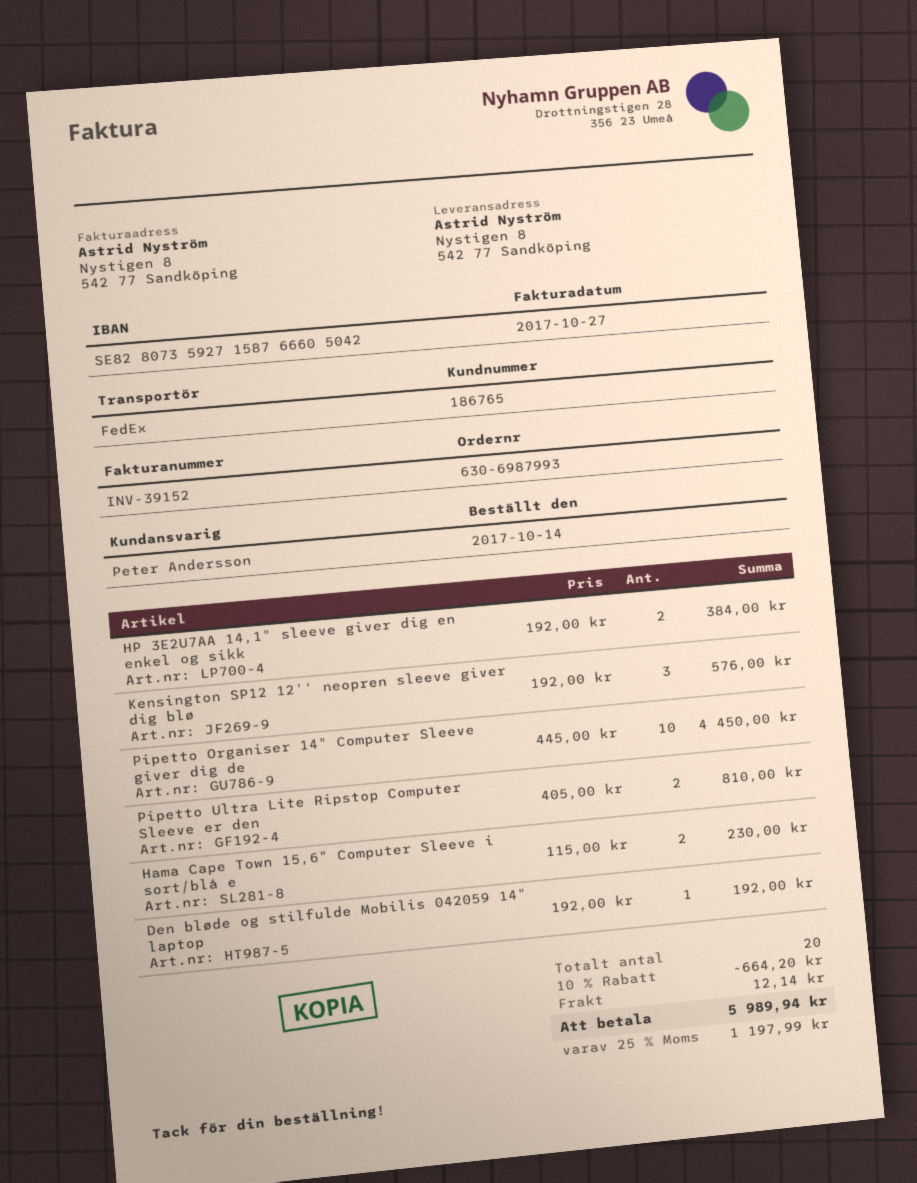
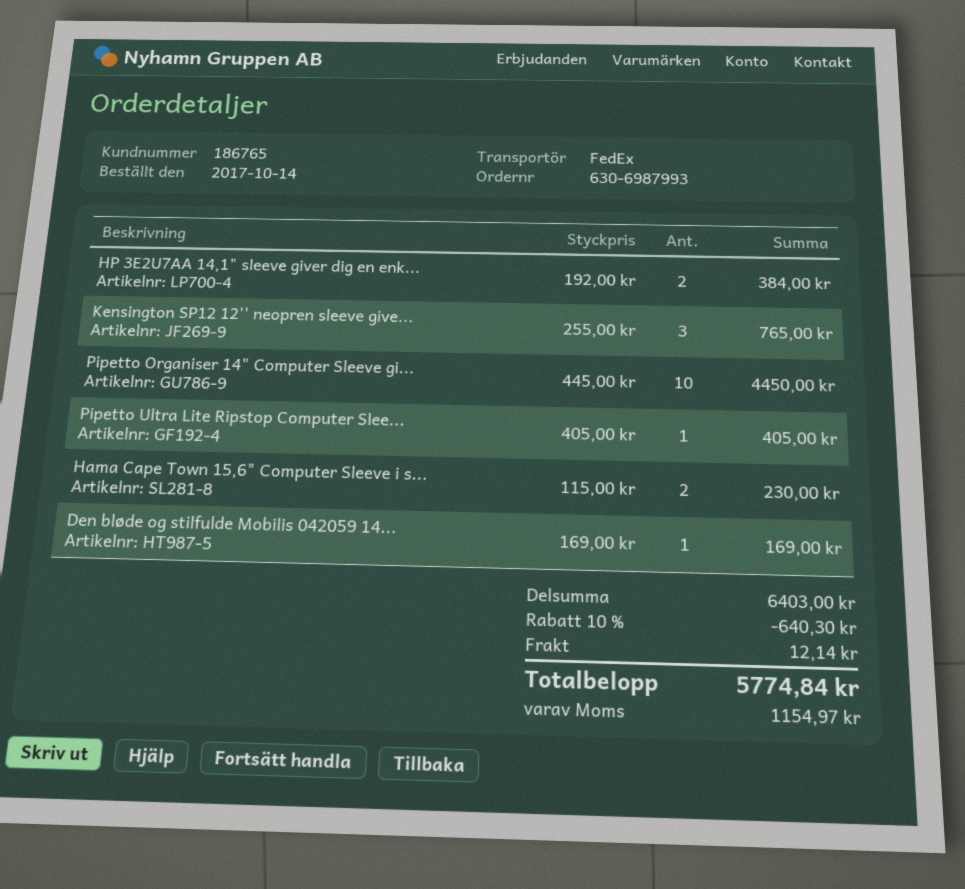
Kensington SP12 12'' neopren sleeve giver dig blø: 3 x 192.00 = 576.00 -> 3 x 255.00 = 765.00
Pipetto Ultra Lite Ripstop Computer Sleeve er den: 2 x 405.00 = 810.00 -> 1 x 405.00 = 405.00
Den bløde og stilfulde Mobilis 042059 14" laptop: 1 x 192.00 = 192.00 -> 1 x 169.00 = 169.00
discount: 10% = 664.20 -> 10% = 640.30
tax: 1197.99 -> 1154.97
total: 5989.94 -> 5774.84

